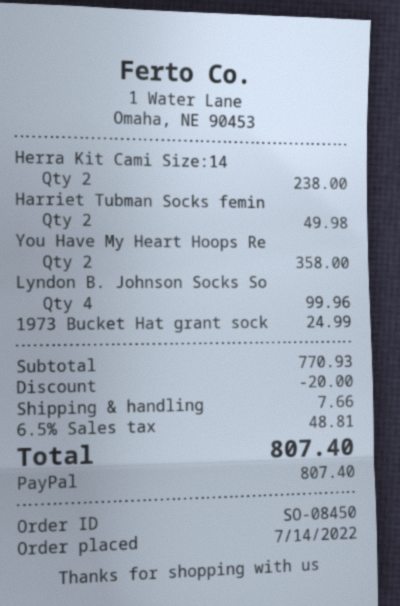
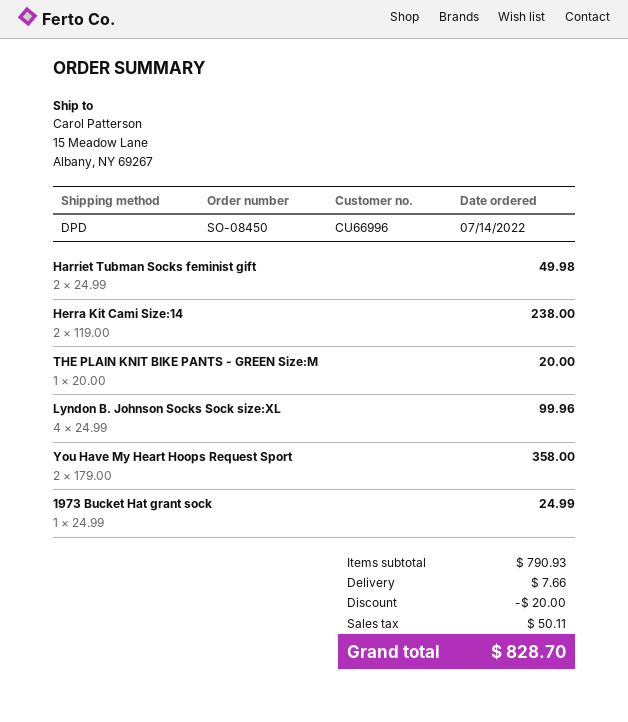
THE PLAIN KNIT BIKE PANTS - GREEN Size:M: none -> 1 for 20.00
subtotal: 770.93 -> 790.93
tax: 48.81 -> 50.11
total: 807.40 -> 828.70

